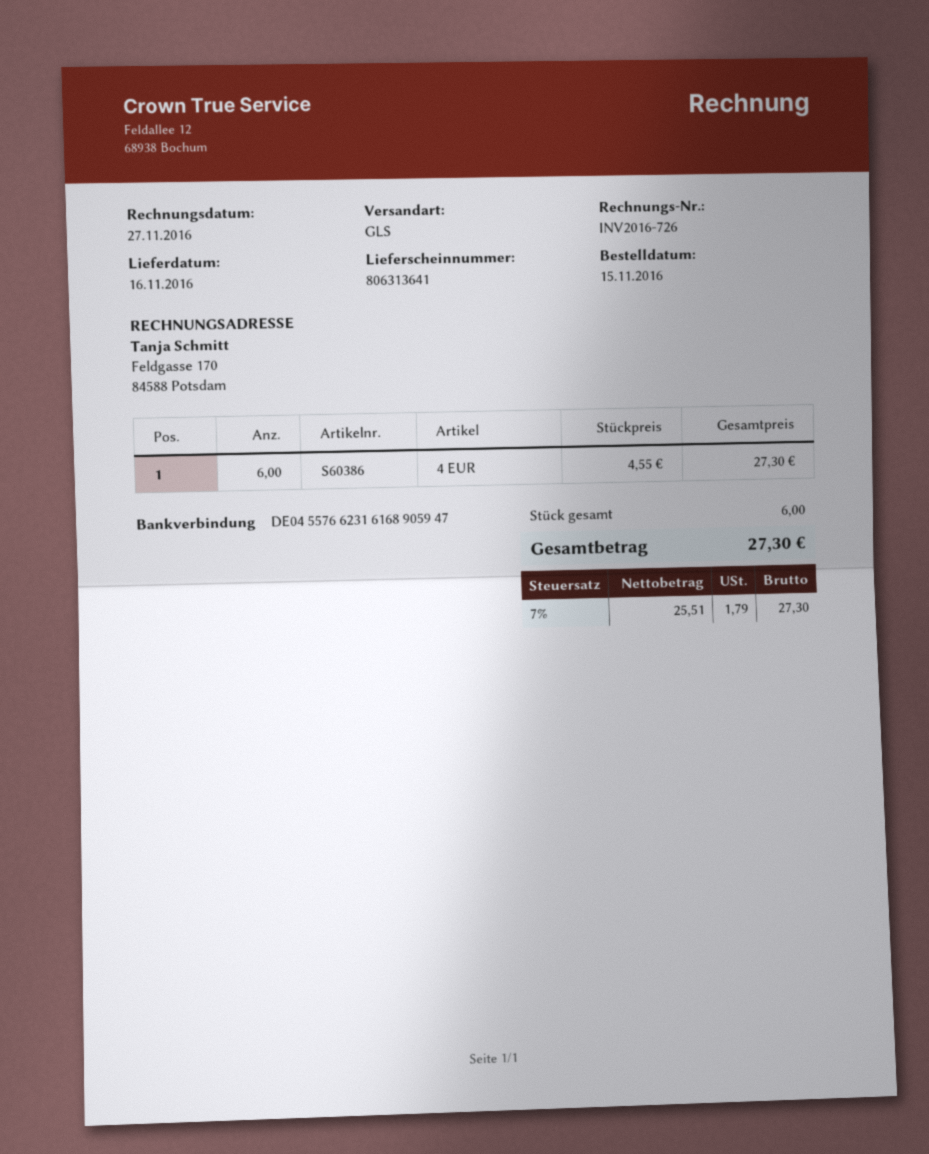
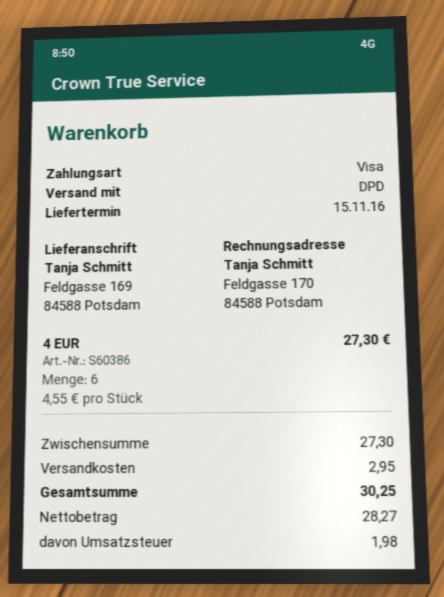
delivery date: 2016-11-16 -> 2016-11-15
shipping method: GLS -> DPD
shipping: none -> 2.95
net: 25.51 -> 28.27
tax: 1.79 -> 1.98
total: 27.30 -> 30.25

